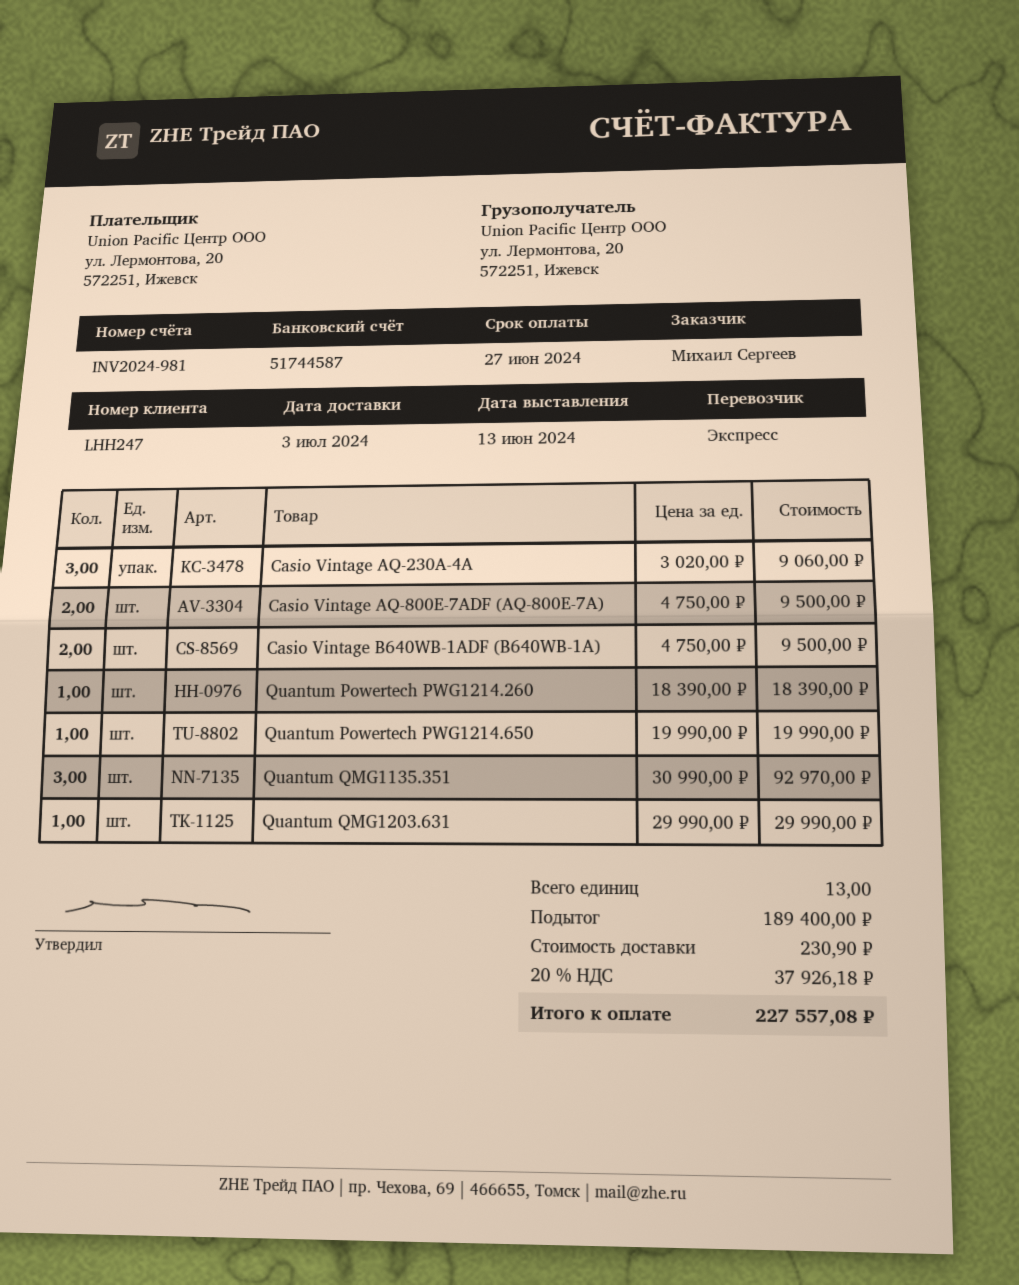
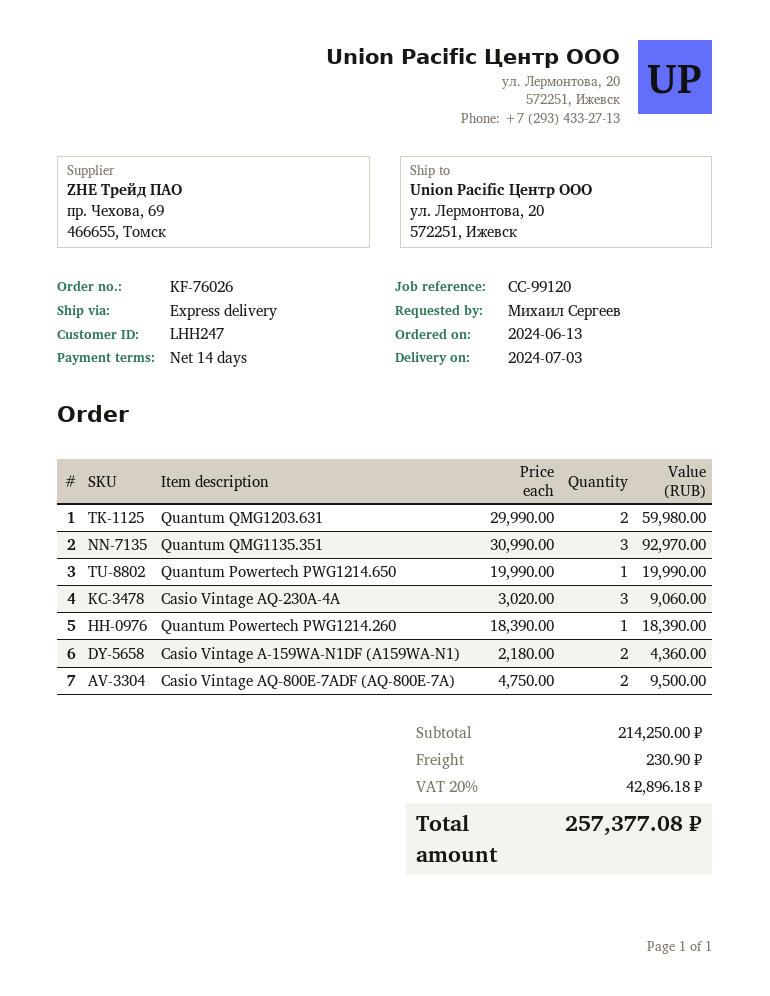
Casio Vintage B640WB-1ADF (B640WB-1A): 2 x 4750.00 = 9500.00 -> none
Quantum QMG1203.631: 1 x 29990.00 = 29990.00 -> 2 x 29990.00 = 59980.00
Casio Vintage A-159WA-N1DF (A159WA-N1): none -> 2 x 2180.00 = 4360.00
subtotal: 189400.00 -> 214250.00
tax: 20% = 37926.18 -> 20% = 42896.18
total: 227557.08 -> 257377.08

